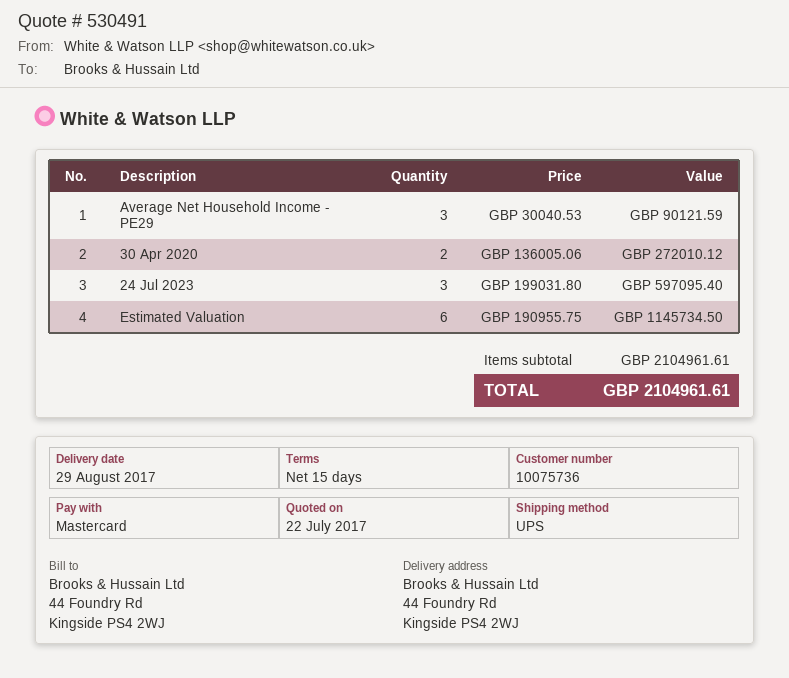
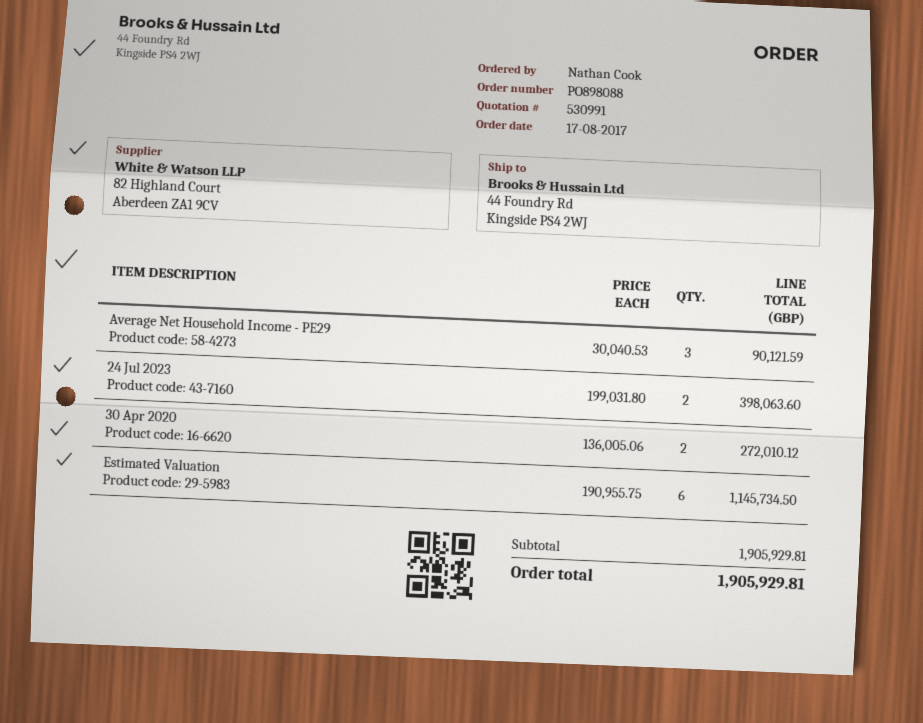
quote number: 530491 -> 530991
24 Jul 2023: 3 x 199031.80 = 597095.40 -> 2 x 199031.80 = 398063.60
subtotal: 2104961.61 -> 1905929.81
total: 2104961.61 -> 1905929.81

